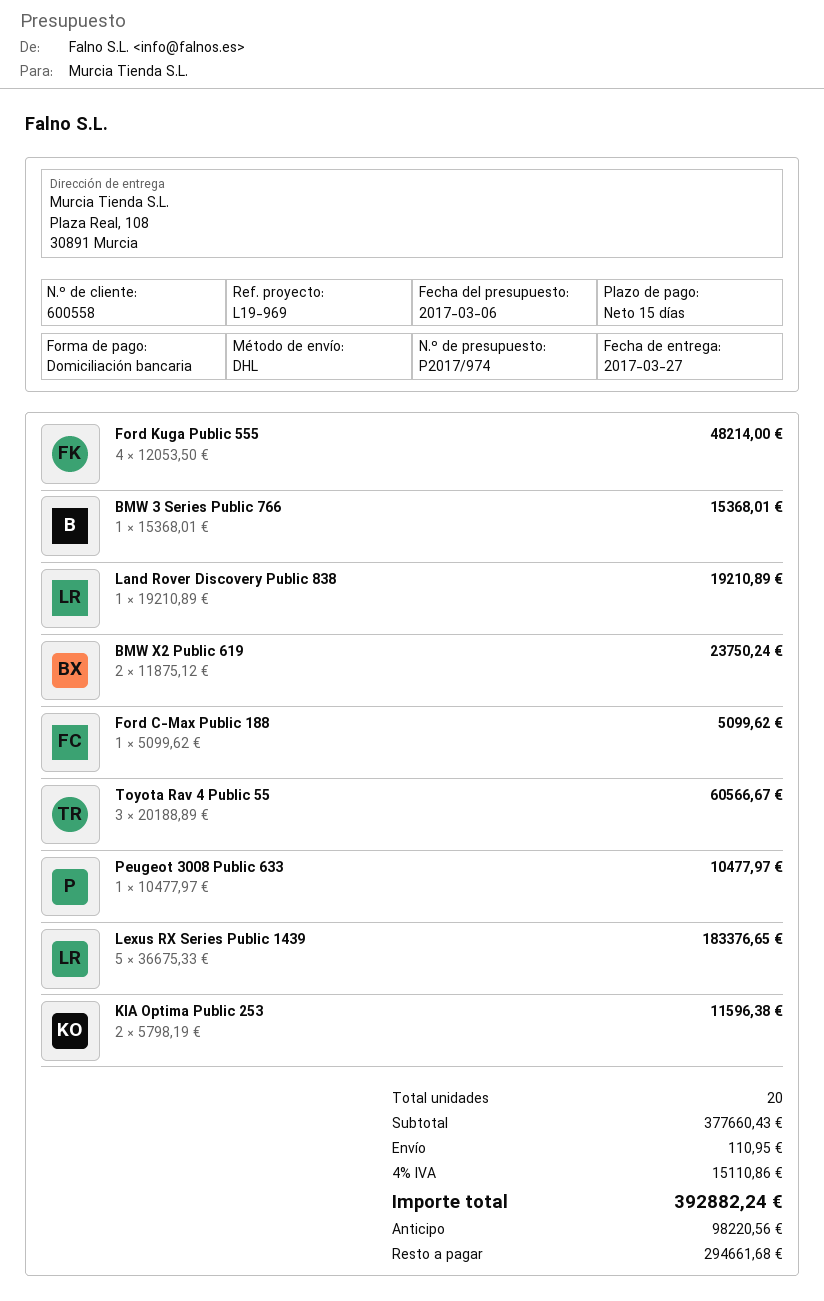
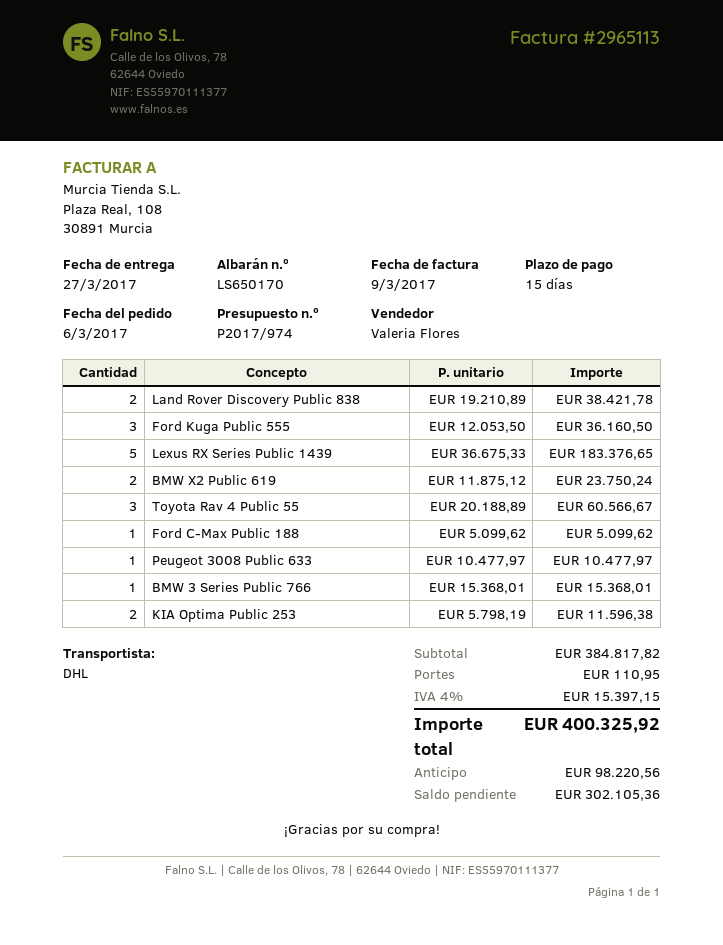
Ford Kuga Public 555: 4 x 12053.50 = 48214.00 -> 3 x 12053.50 = 36160.50
Land Rover Discovery Public 838: 1 x 19210.89 = 19210.89 -> 2 x 19210.89 = 38421.78
subtotal: 377660.43 -> 384817.82
tax: 4% = 15110.86 -> 4% = 15397.15
total: 392882.24 -> 400325.92
balance: 294661.68 -> 302105.36

